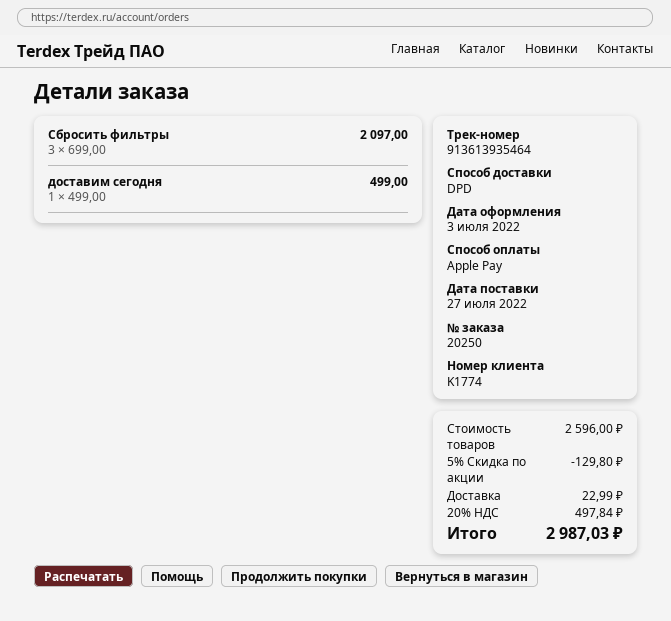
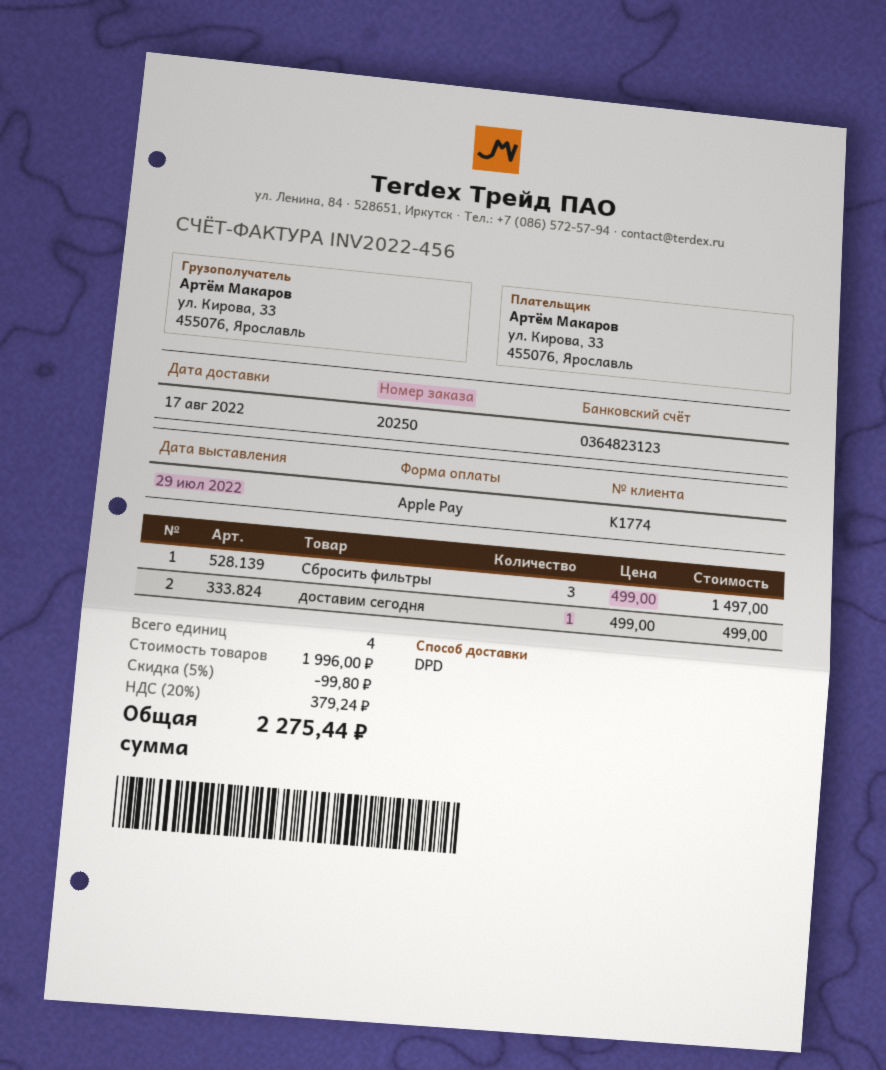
delivery date: 2022-07-27 -> 2022-08-17
Сбросить фильтры: 3 x 699.00 = 2097.00 -> 3 x 499.00 = 1497.00
subtotal: 2596.00 -> 1996.00
discount: 5% = 129.80 -> 5% = 99.80
shipping: 22.99 -> none
tax: 20% = 497.84 -> 20% = 379.24
total: 2987.03 -> 2275.44

